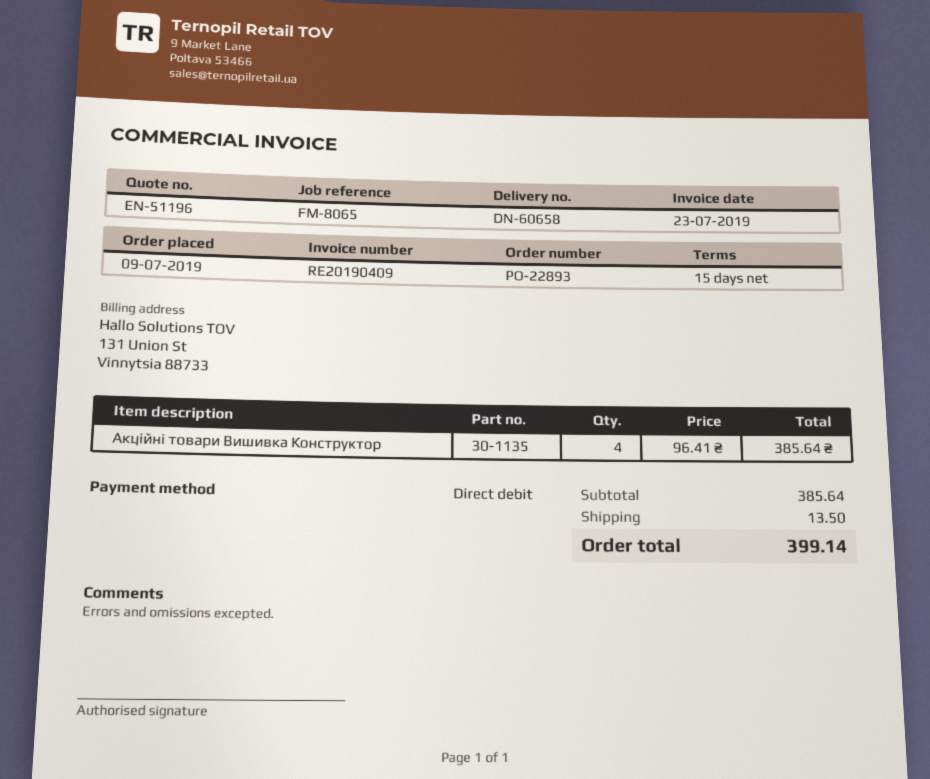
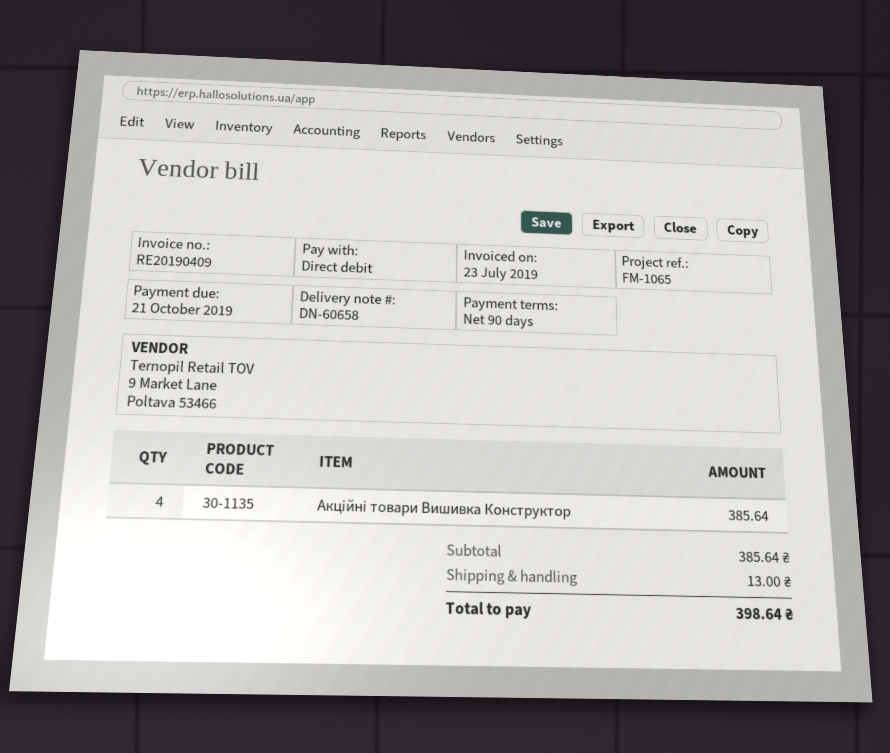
payment terms: 15 days -> 90 days
reference: FM-8065 -> FM-1065
shipping: 13.50 -> 13.00
total: 399.14 -> 398.64

